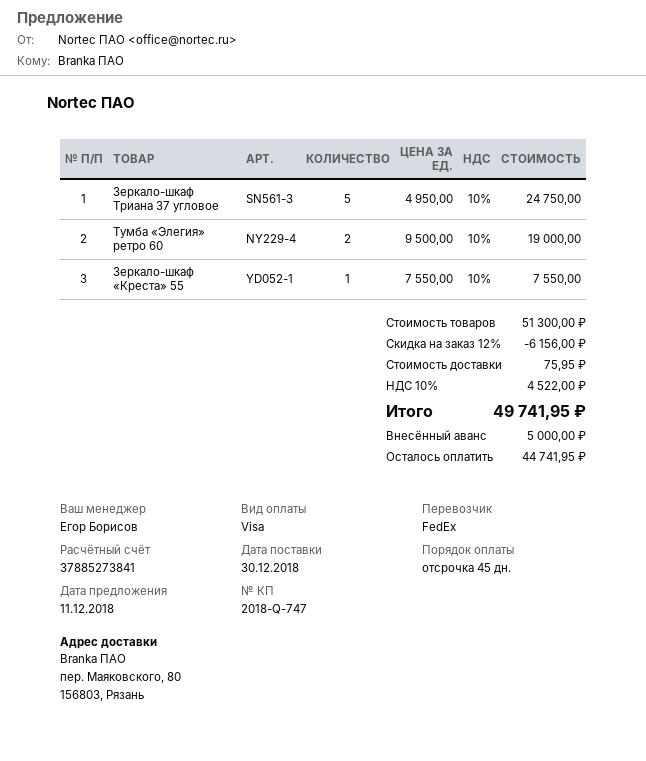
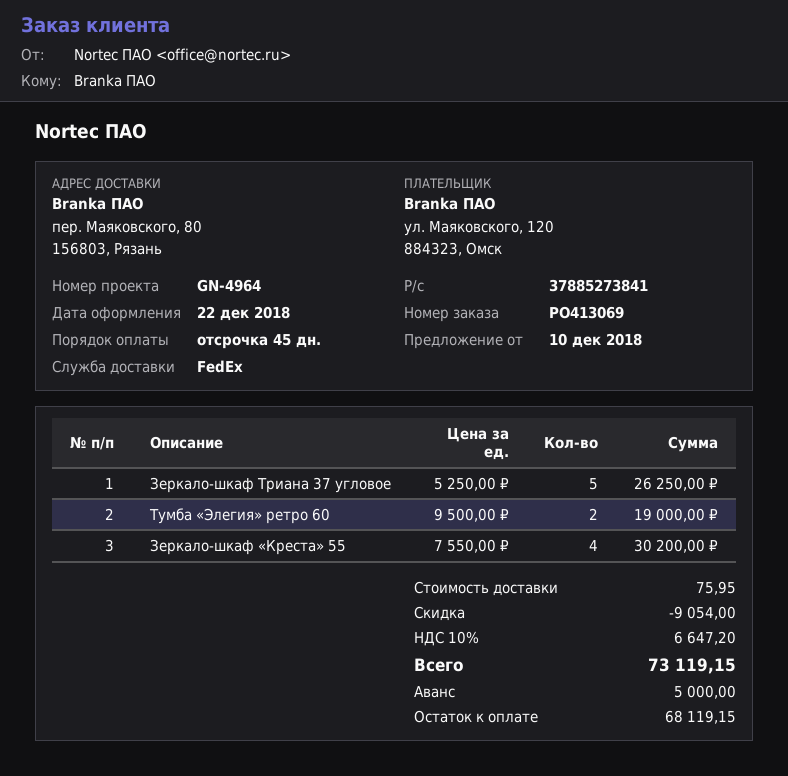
quote date: 2018-12-11 -> 2018-12-10
Зеркало-шкаф Триана 37 угловое: 5 x 4950.00 = 24750.00 -> 5 x 5250.00 = 26250.00
Зеркало-шкаф «Креста» 55: 1 x 7550.00 = 7550.00 -> 4 x 7550.00 = 30200.00
discount: 6156.00 -> 9054.00
tax: 10% = 4522.00 -> 10% = 6647.20
total: 49741.95 -> 73119.15
balance: 44741.95 -> 68119.15

